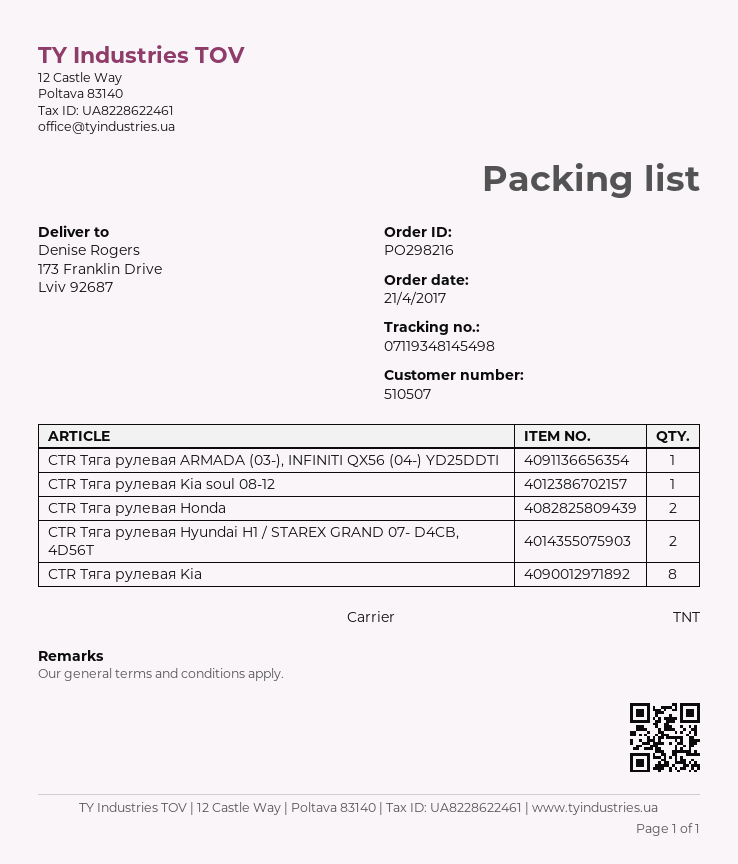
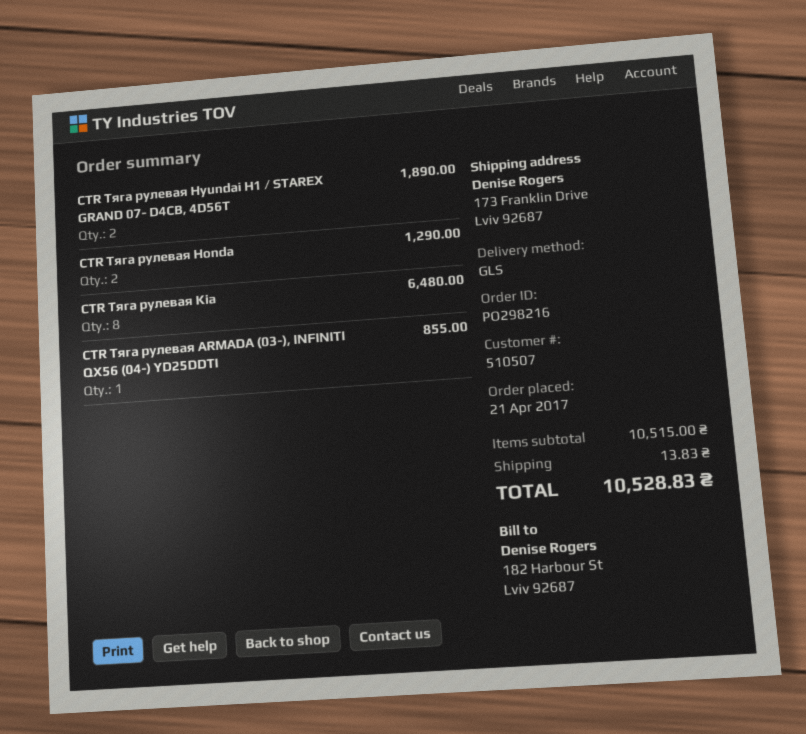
shipping method: TNT -> GLS
CTR Тяга рулевая Kia soul 08-12: 1 -> none

